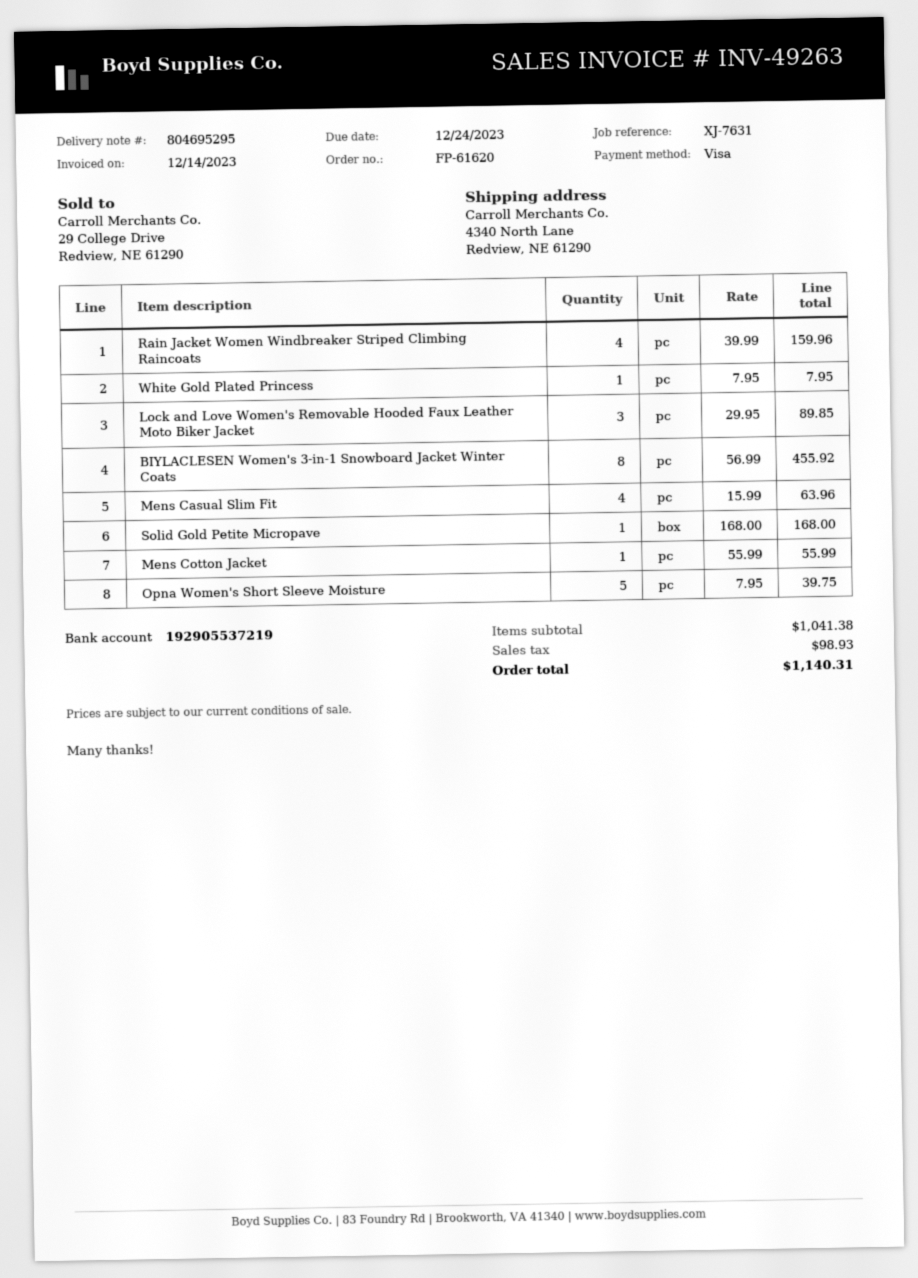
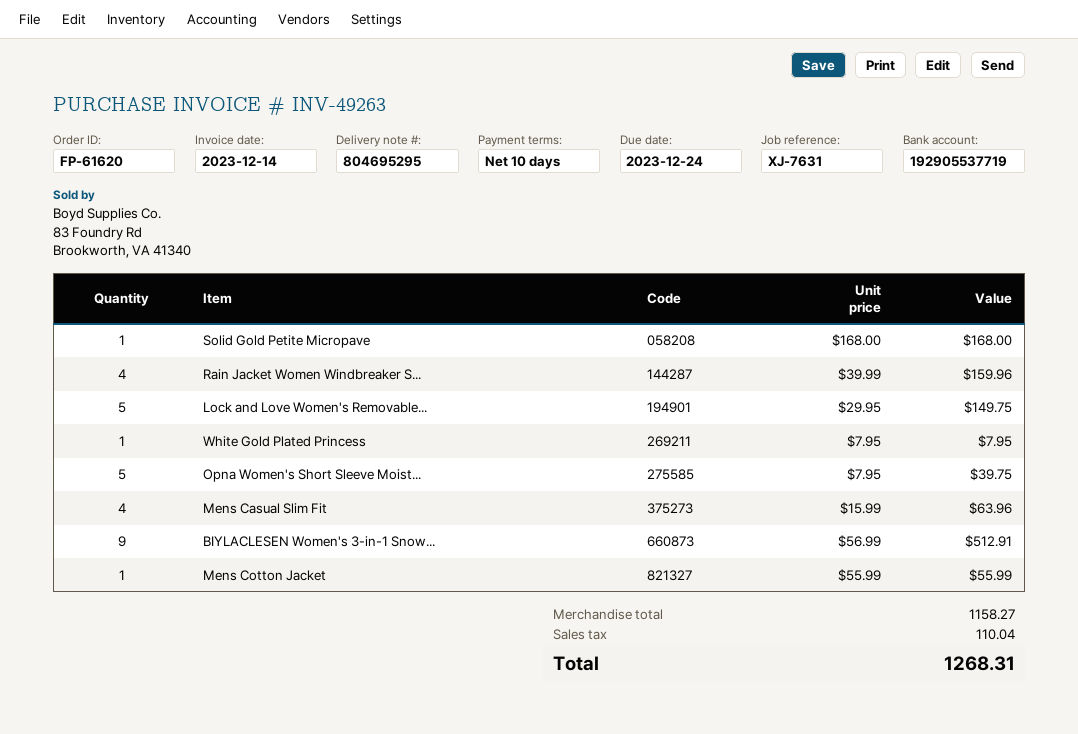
bank account: 192905537219 -> 192905537719
Lock and Love Women's Removable Hooded Faux Leather Moto Biker Jacket: 3 x 29.95 = 89.85 -> 5 x 29.95 = 149.75
BIYLACLESEN Women's 3-in-1 Snowboard Jacket Winter Coats: 8 x 56.99 = 455.92 -> 9 x 56.99 = 512.91
subtotal: 1041.38 -> 1158.27
tax: 98.93 -> 110.04
total: 1140.31 -> 1268.31

